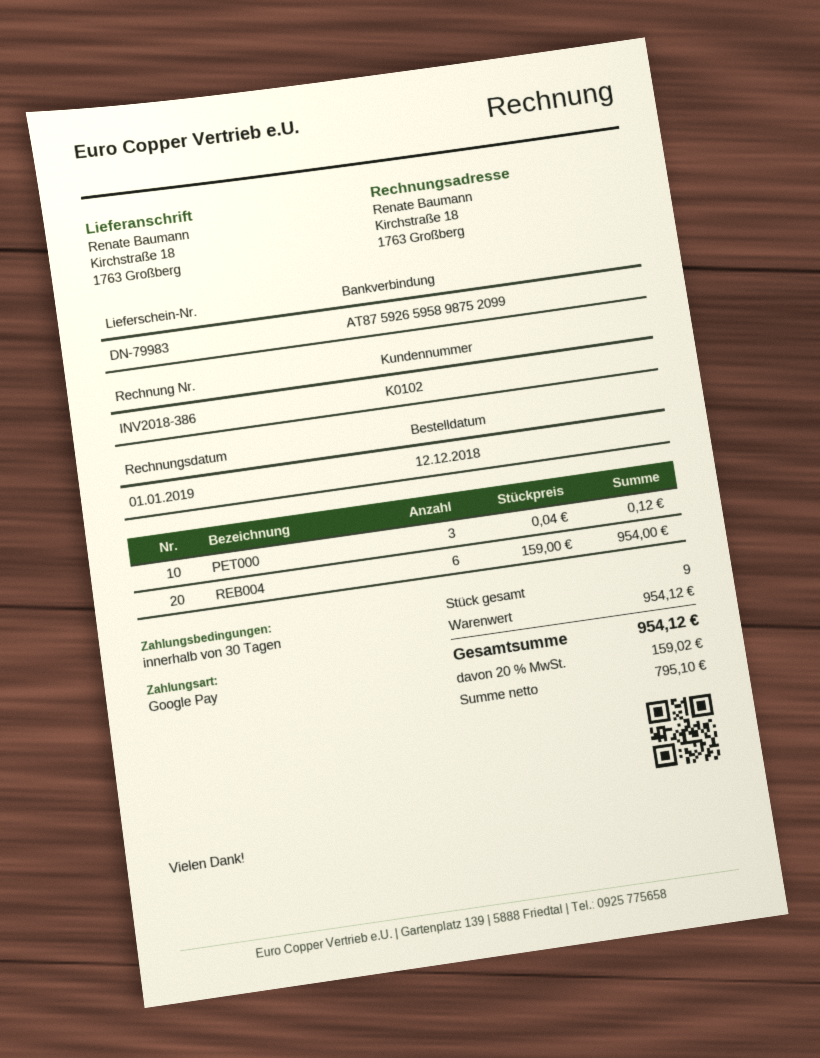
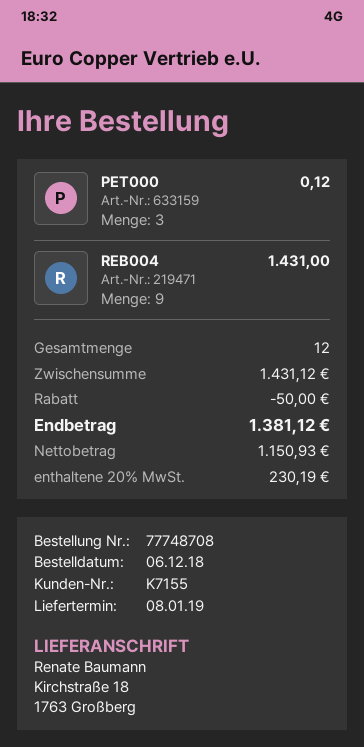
order date: 2018-12-12 -> 2018-12-06
customer number: K0102 -> K7155
REB004: 6 for 954.00 -> 9 for 1431.00
total quantity: 9 -> 12
subtotal: 954.12 -> 1431.12
discount: none -> 50.00
net: 795.10 -> 1150.93
tax: 20% = 159.02 -> 20% = 230.19
total: 954.12 -> 1381.12

